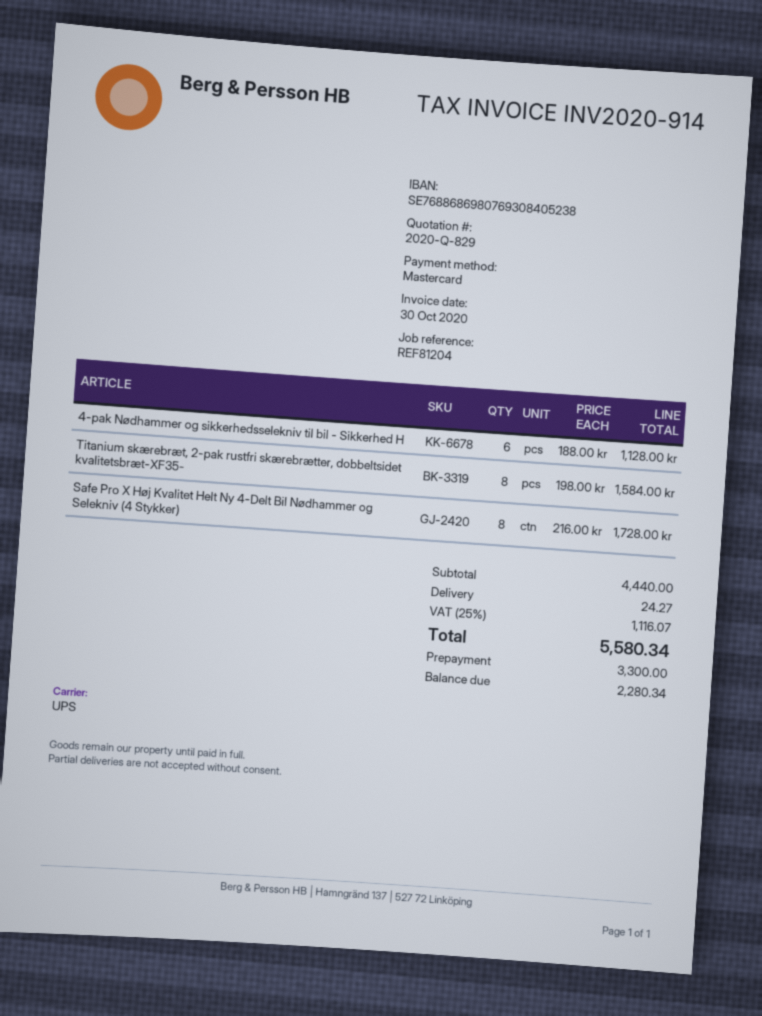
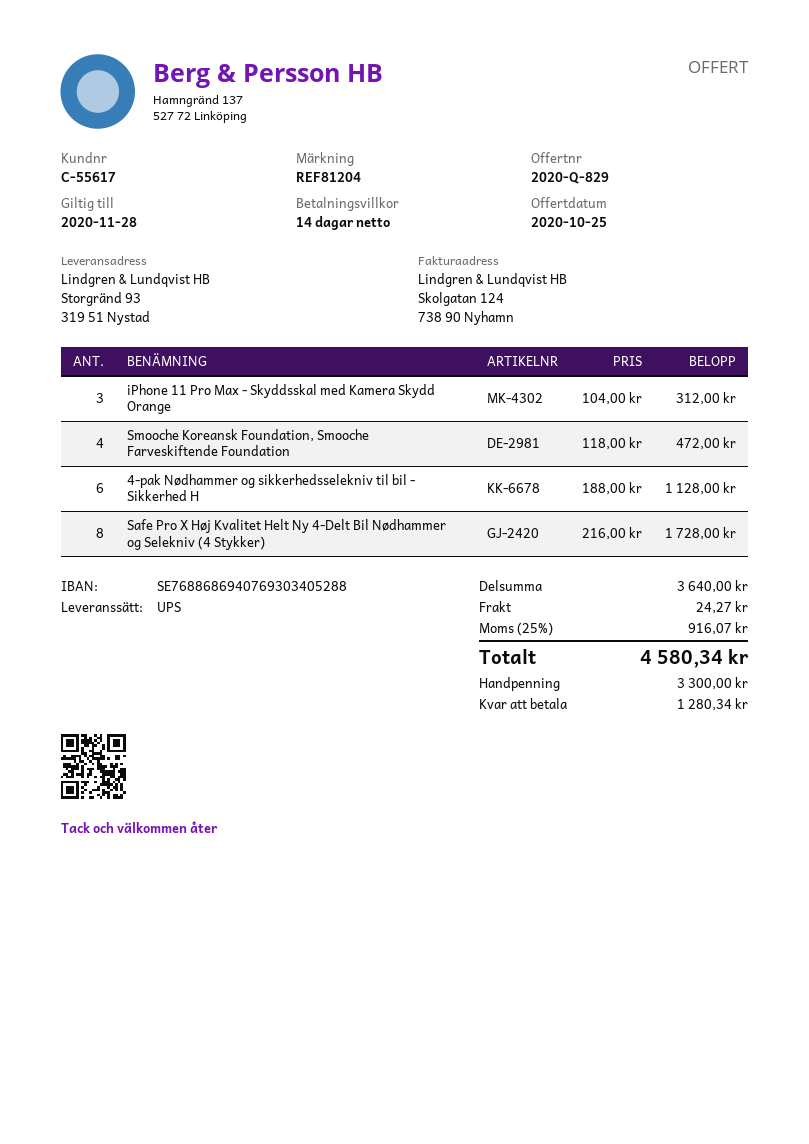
bank account: SE7688686980769308405238 -> SE7688686940769303405288
Titanium skærebræt, 2-pak rustfri skærebrætter, dobbeltsidet kvalitetsbræt-XF35-: 8 x 198.00 = 1584.00 -> none
iPhone 11 Pro Max - Skyddsskal med Kamera Skydd Orange: none -> 3 x 104.00 = 312.00
Smooche Koreansk Foundation, Smooche Farveskiftende Foundation: none -> 4 x 118.00 = 472.00
subtotal: 4440.00 -> 3640.00
tax: 25% = 1116.07 -> 25% = 916.07
total: 5580.34 -> 4580.34
balance: 2280.34 -> 1280.34

